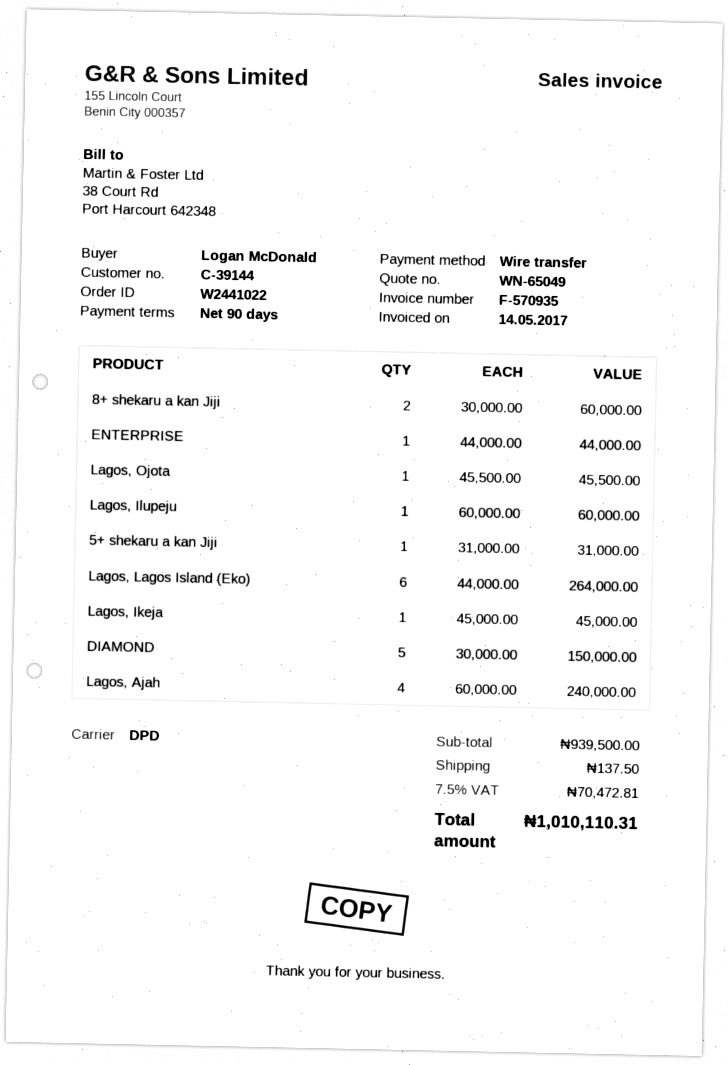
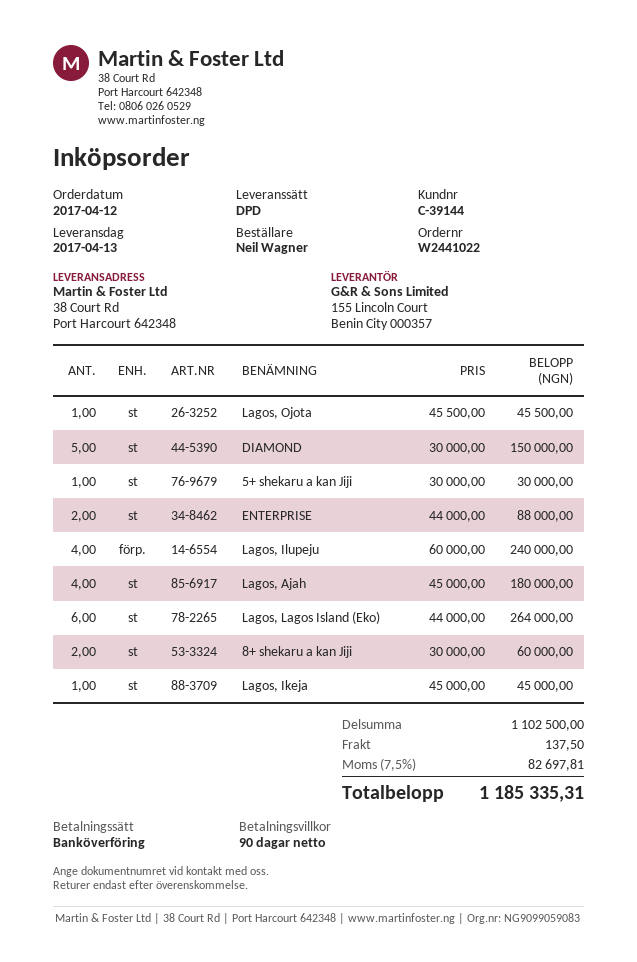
ordered by: Logan McDonald -> Neil Wagner
ENTERPRISE: 1 x 44000.00 = 44000.00 -> 2 x 44000.00 = 88000.00
Lagos, Ilupeju: 1 x 60000.00 = 60000.00 -> 4 x 60000.00 = 240000.00
5+ shekaru a kan Jiji: 1 x 31000.00 = 31000.00 -> 1 x 30000.00 = 30000.00
Lagos, Ajah: 4 x 60000.00 = 240000.00 -> 4 x 45000.00 = 180000.00
subtotal: 939500.00 -> 1102500.00
tax: 7.5% = 70472.81 -> 7.5% = 82697.81
total: 1010110.31 -> 1185335.31

